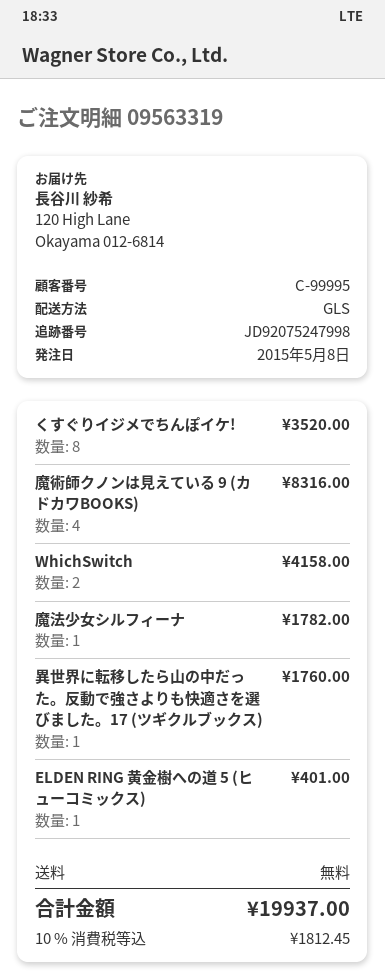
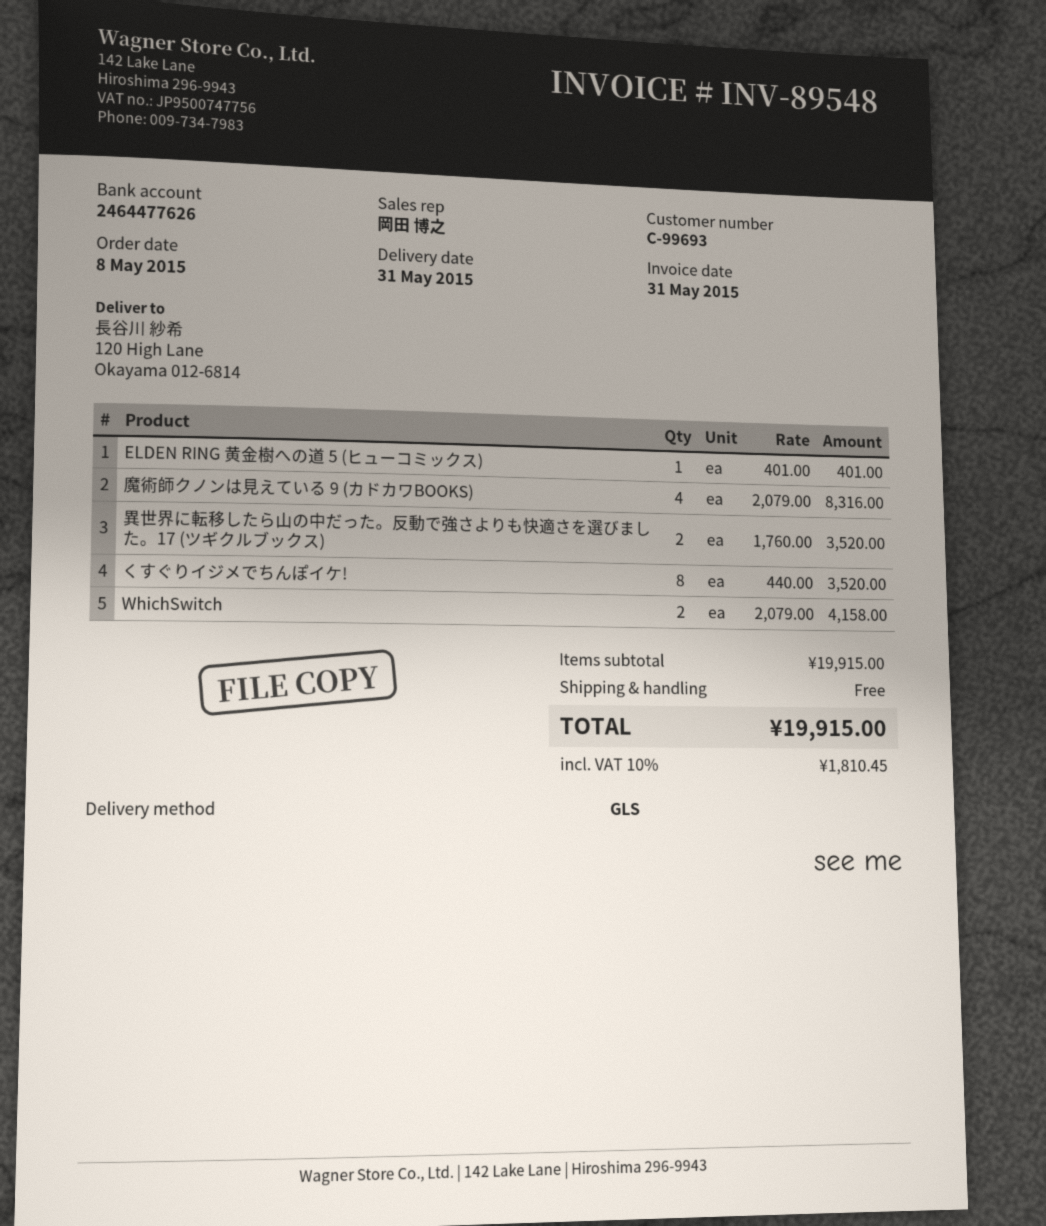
customer number: C-99995 -> C-99693
魔法少女シルフィーナ: 1 for 1782.00 -> none
異世界に転移したら山の中だった。反動で強さよりも快適さを選びました。17 (ツギクルブックス): 1 for 1760.00 -> 2 for 3520.00
tax: 10% = 1812.45 -> 10% = 1810.45
total: 19937.00 -> 19915.00

